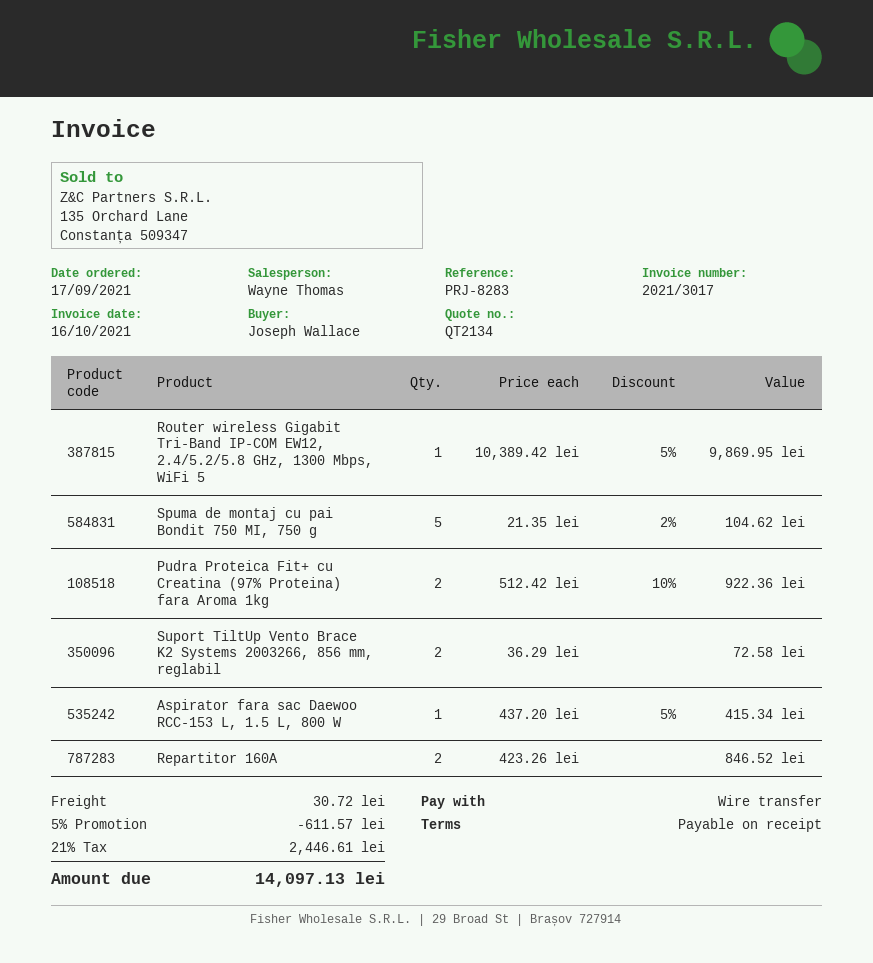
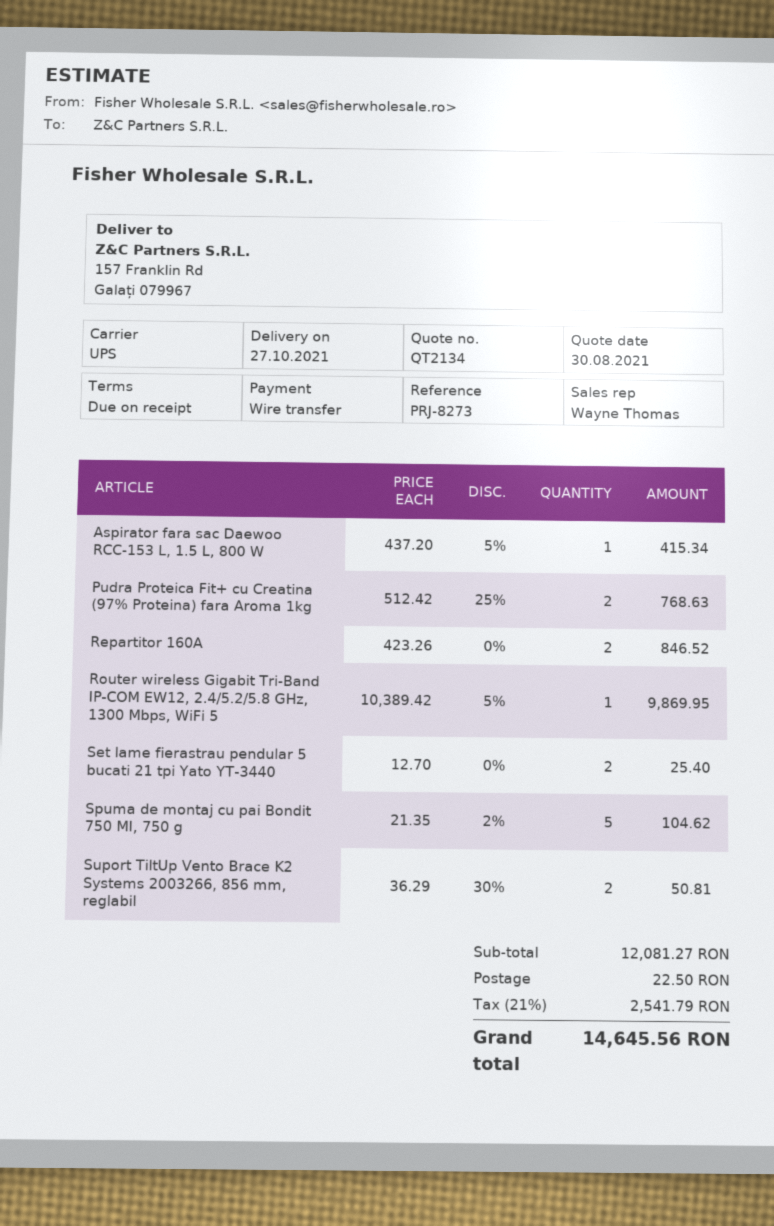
reference: PRJ-8283 -> PRJ-8273
Pudra Proteica Fit+ cu Creatina (97% Proteina) fara Aroma 1kg: 2 x 512.42 - 10% = 922.36 -> 2 x 512.42 - 25% = 768.63
Suport TiltUp Vento Brace K2 Systems 2003266, 856 mm, reglabil: 2 x 36.29 = 72.58 -> 2 x 36.29 - 30% = 50.81
Set lame fierastrau pendular 5 bucati 21 tpi Yato YT-3440: none -> 2 x 12.70 = 25.40
discount: 5% = 611.57 -> none
shipping: 30.72 -> 22.50
tax: 21% = 2446.61 -> 21% = 2541.79
total: 14097.13 -> 14645.56

